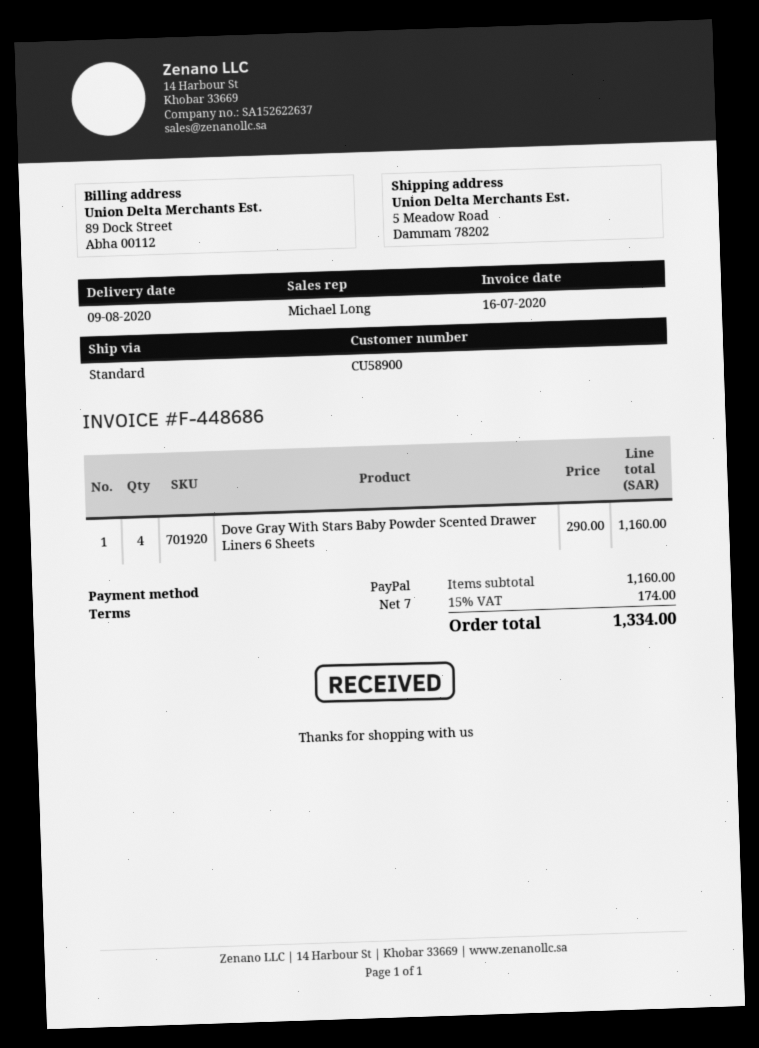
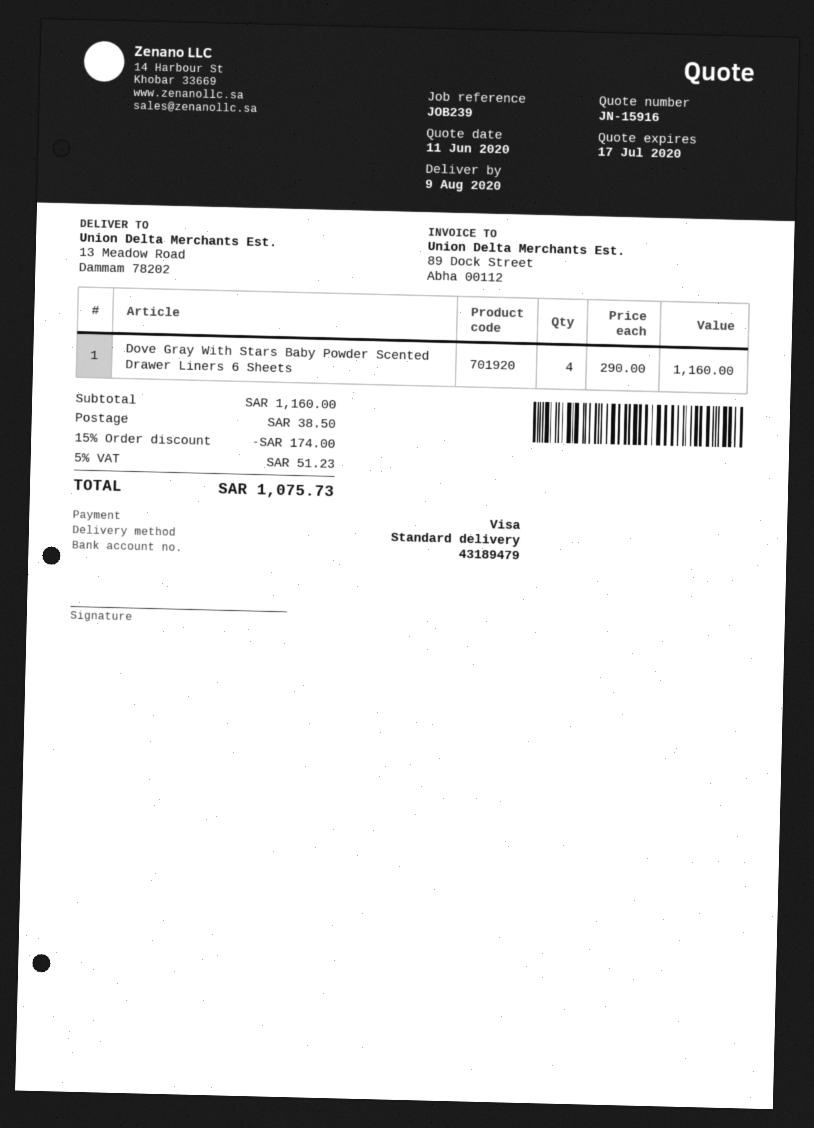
payment method: PayPal -> Visa
ship to: 5 Meadow Road, Dammam 78202 -> 13 Meadow Road, Dammam 78202
discount: none -> 15% = 174.00
shipping: none -> 38.50
tax: 15% = 174.00 -> 5% = 51.23
total: 1334.00 -> 1075.73

